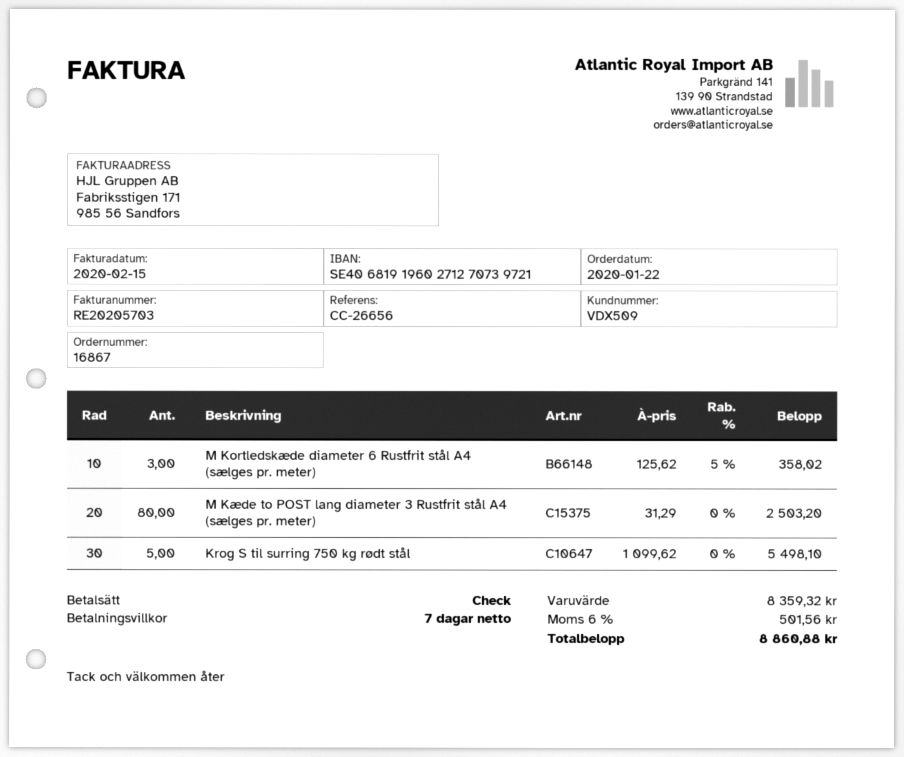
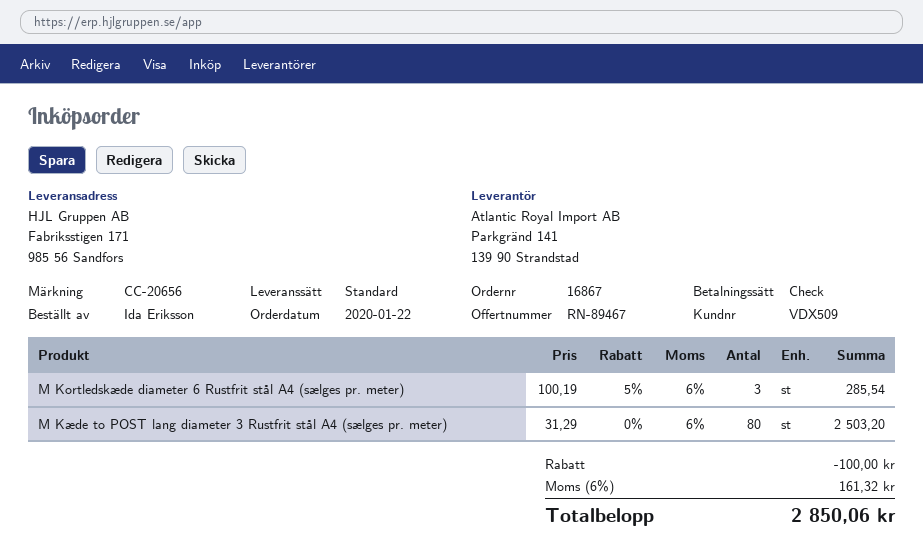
reference: CC-26656 -> CC-20656
M Kortledskæde diameter 6 Rustfrit stål A4 (sælges pr. meter): 3 x 125.62 - 5% = 358.02 -> 3 x 100.19 - 5% = 285.54
Krog S til surring 750 kg rødt stål: 5 x 1099.62 = 5498.10 -> none
discount: none -> 100.00
tax: 6% = 501.56 -> 6% = 161.32
total: 8860.88 -> 2850.06

